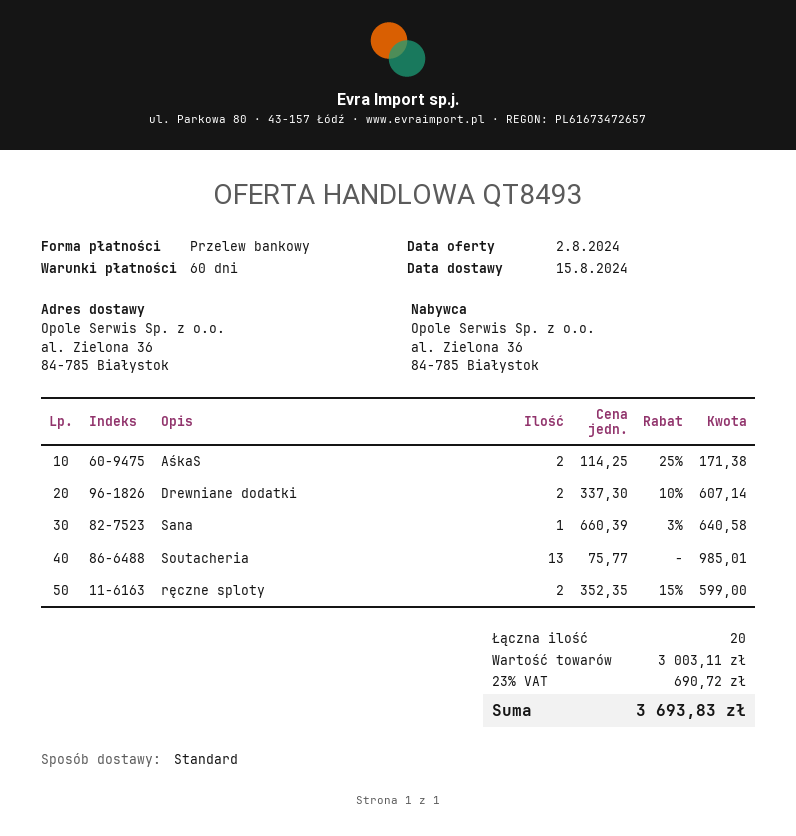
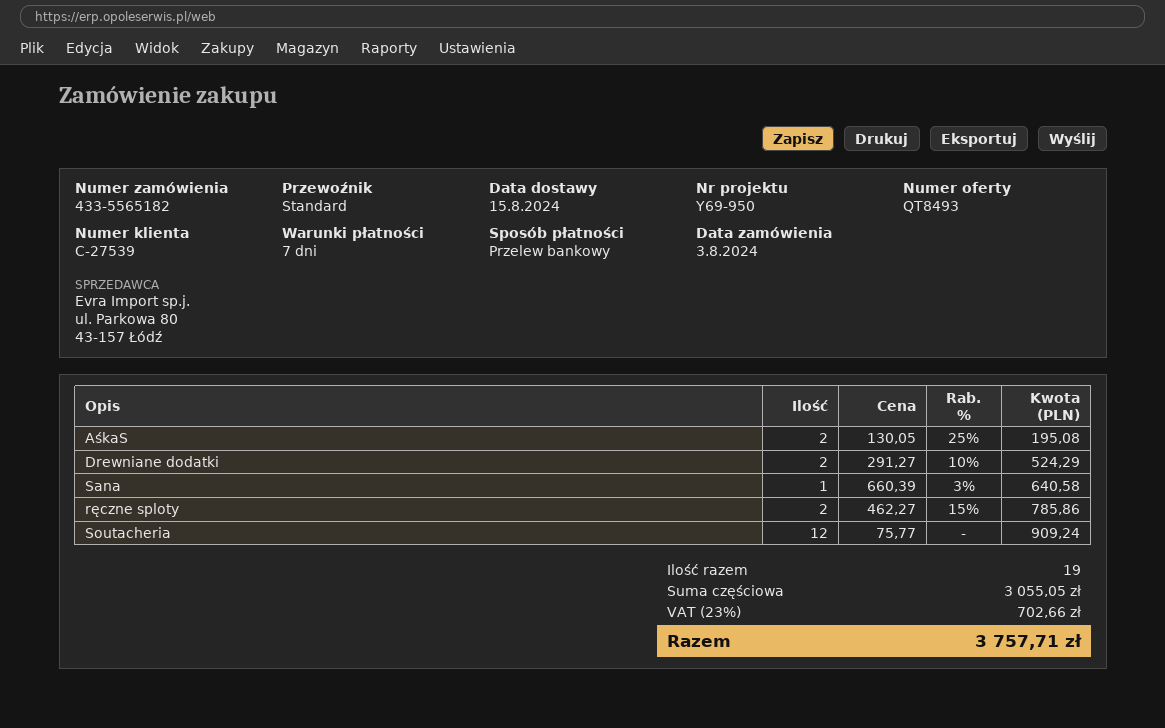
payment terms: 60 days -> 7 days
AśkaS: 2 x 114.25 - 25% = 171.38 -> 2 x 130.05 - 25% = 195.08
Drewniane dodatki: 2 x 337.30 - 10% = 607.14 -> 2 x 291.27 - 10% = 524.29
Soutacheria: 13 x 75.77 = 985.01 -> 12 x 75.77 = 909.24
ręczne sploty: 2 x 352.35 - 15% = 599.00 -> 2 x 462.27 - 15% = 785.86
total quantity: 20 -> 19
subtotal: 3003.11 -> 3055.05
tax: 23% = 690.72 -> 23% = 702.66
total: 3693.83 -> 3757.71

